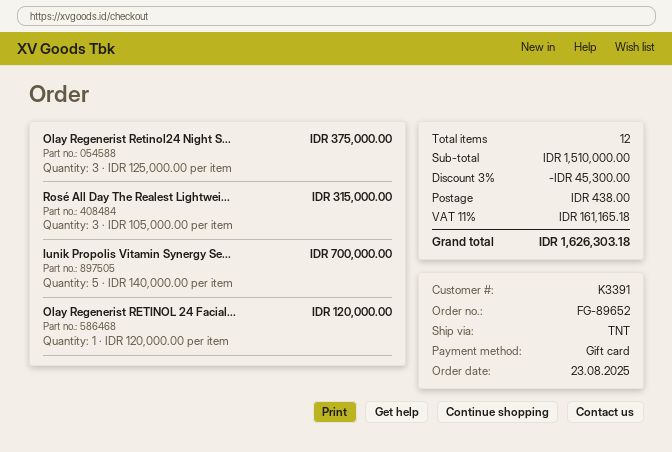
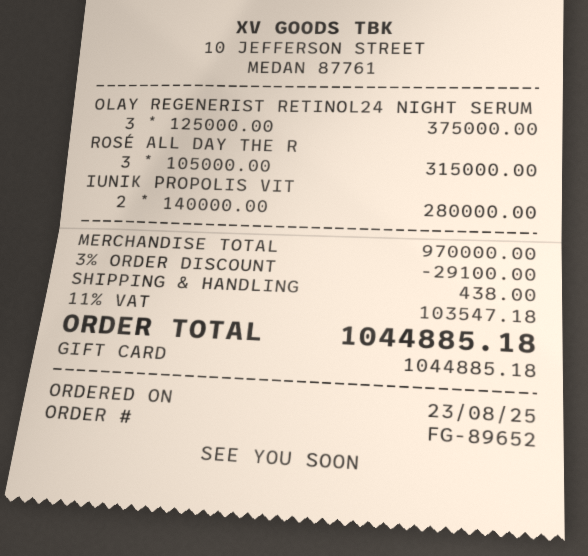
Iunik Propolis Vitamin Synergy Se...: 5 x 140000.00 = 700000.00 -> 2 x 140000.00 = 280000.00
Olay Regenerist RETINOL 24 Facial...: 1 x 120000.00 = 120000.00 -> none
subtotal: 1510000.00 -> 970000.00
discount: 3% = 45300.00 -> 3% = 29100.00
tax: 11% = 161165.18 -> 11% = 103547.18
total: 1626303.18 -> 1044885.18

